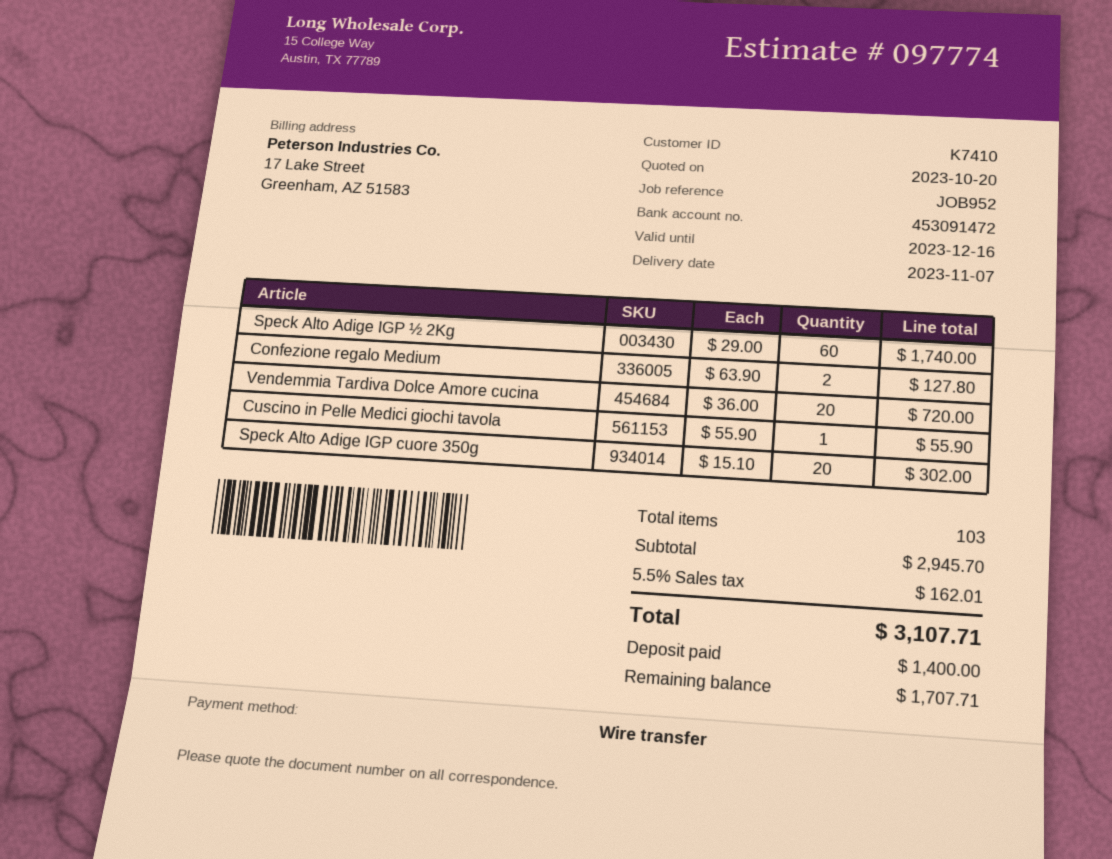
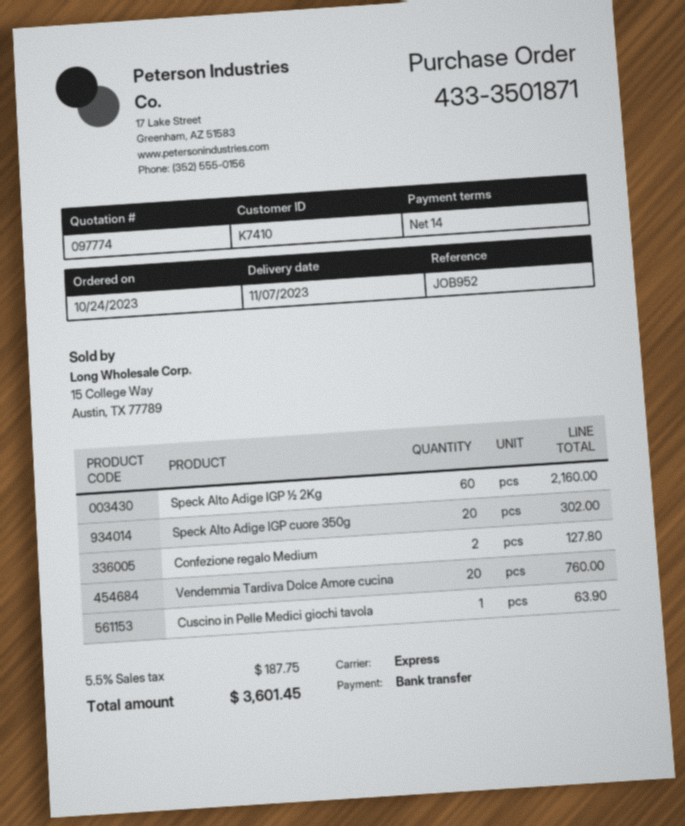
Speck Alto Adige IGP ½ 2Kg: 60 for 1740.00 -> 60 for 2160.00
Vendemmia Tardiva Dolce Amore cucina: 20 for 720.00 -> 20 for 760.00
Cuscino in Pelle Medici giochi tavola: 1 for 55.90 -> 1 for 63.90
tax: 5.5% = 162.01 -> 5.5% = 187.75
total: 3107.71 -> 3601.45

